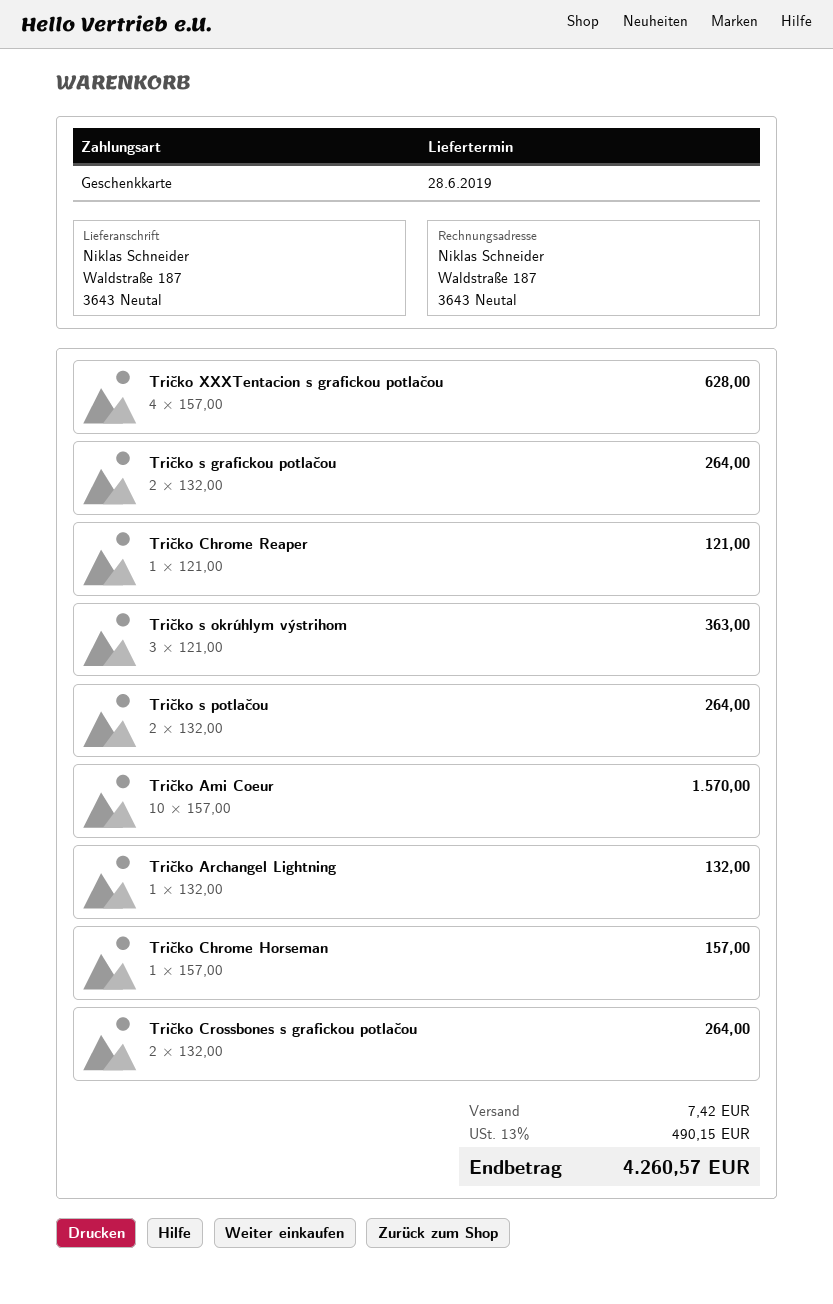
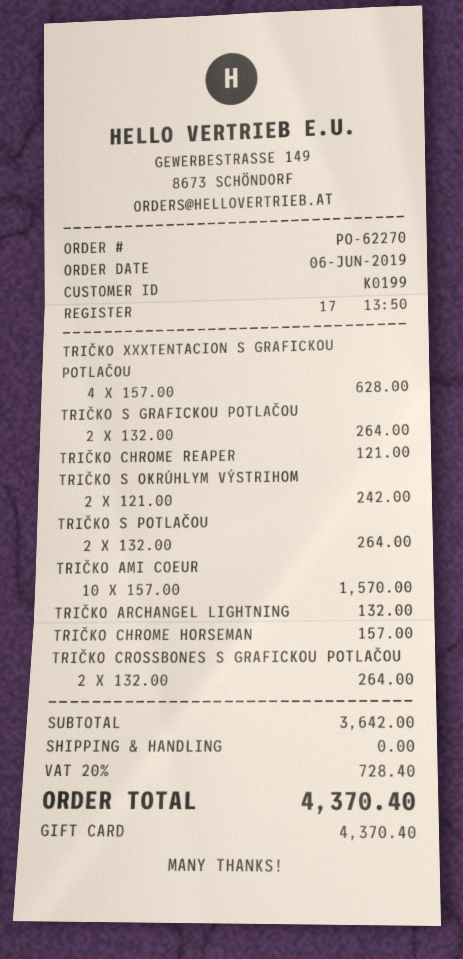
Tričko s okrúhlym výstrihom: 3 x 121.00 = 363.00 -> 2 x 121.00 = 242.00
shipping: 7.42 -> 0.00
tax: 13% = 490.15 -> 20% = 728.40
total: 4260.57 -> 4370.40

